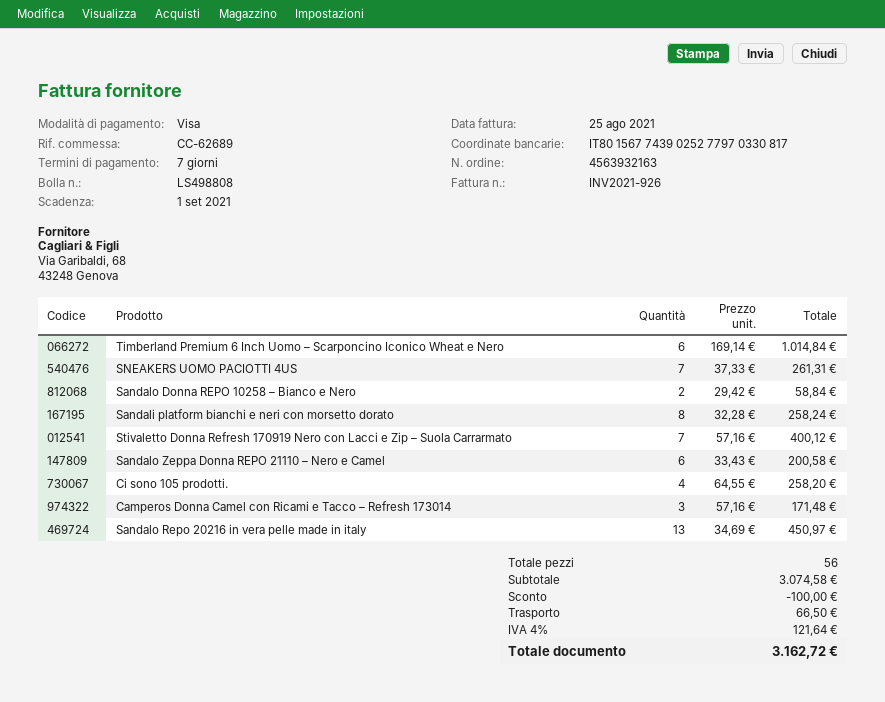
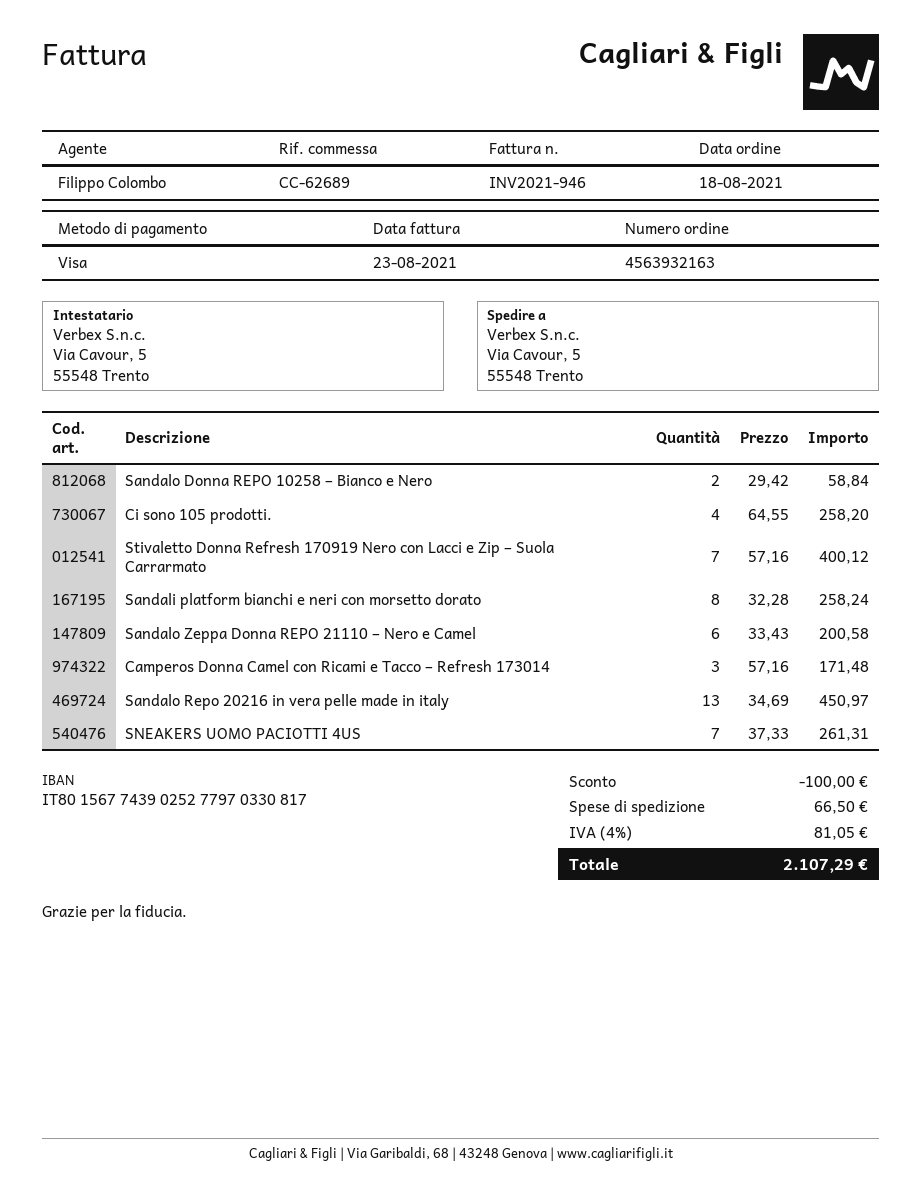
invoice number: INV2021-926 -> INV2021-946
invoice date: 2021-08-25 -> 2021-08-23
Timberland Premium 6 Inch Uomo – Scarponcino Iconico Wheat e Nero: 6 x 169.14 = 1014.84 -> none
tax: 4% = 121.64 -> 4% = 81.05
total: 3162.72 -> 2107.29

